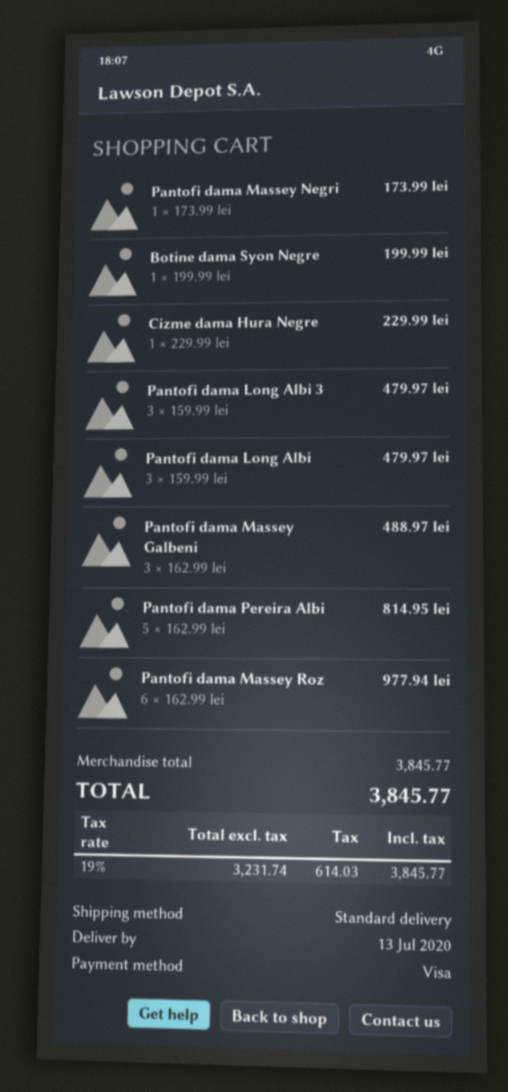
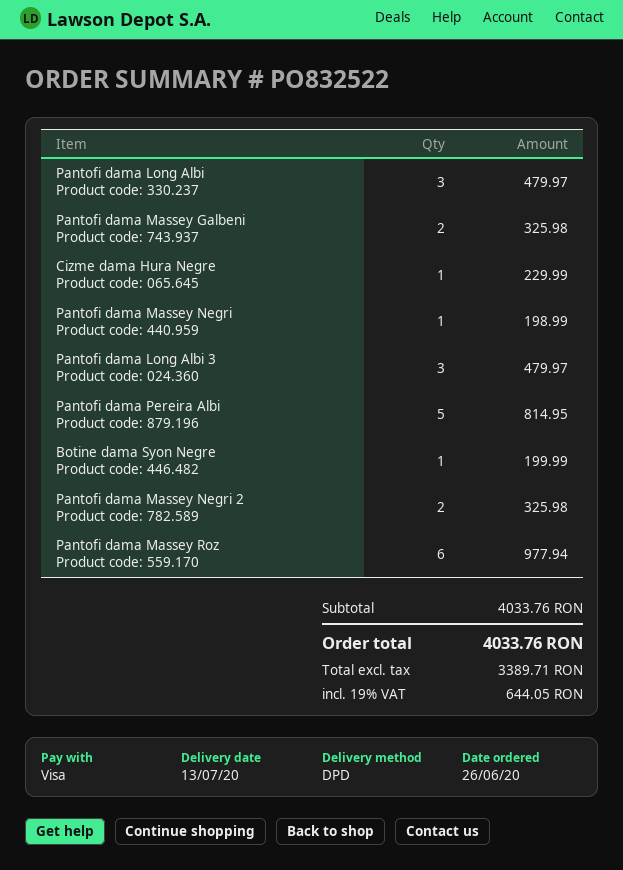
shipping method: standard -> DPD
Pantofi dama Massey Negri: 1 for 173.99 -> 1 for 198.99
Pantofi dama Massey Galbeni: 3 for 488.97 -> 2 for 325.98
Pantofi dama Massey Negri 2: none -> 2 for 325.98
subtotal: 3845.77 -> 4033.76
net: 3231.74 -> 3389.71
tax: 19% = 614.03 -> 19% = 644.05
total: 3845.77 -> 4033.76

